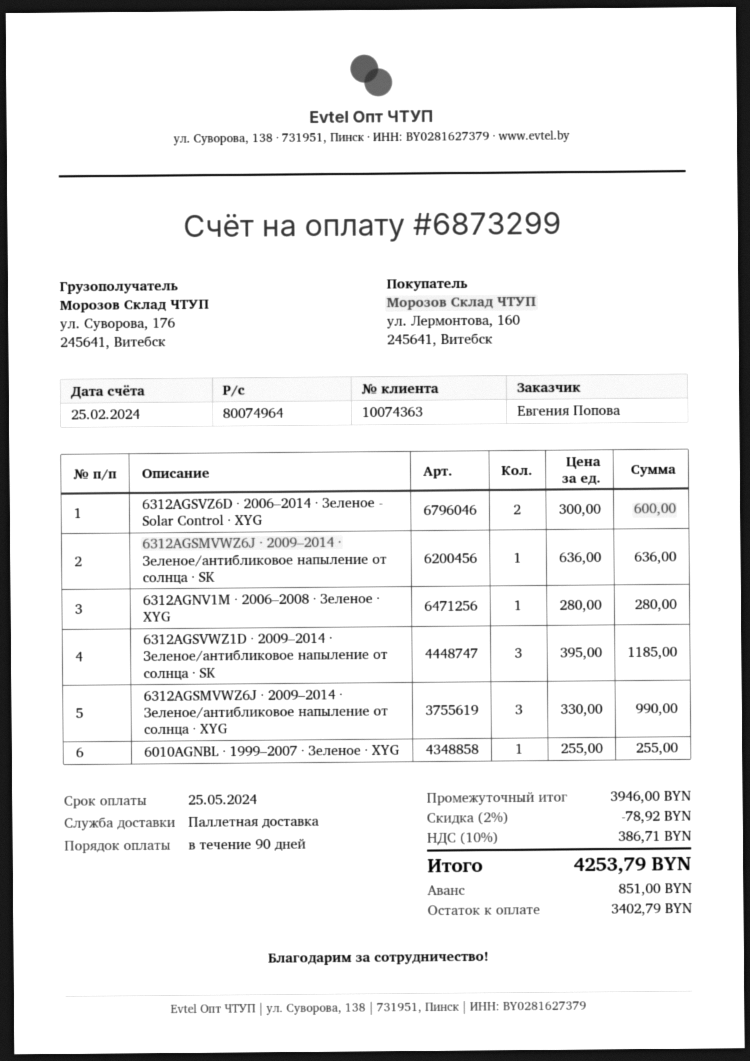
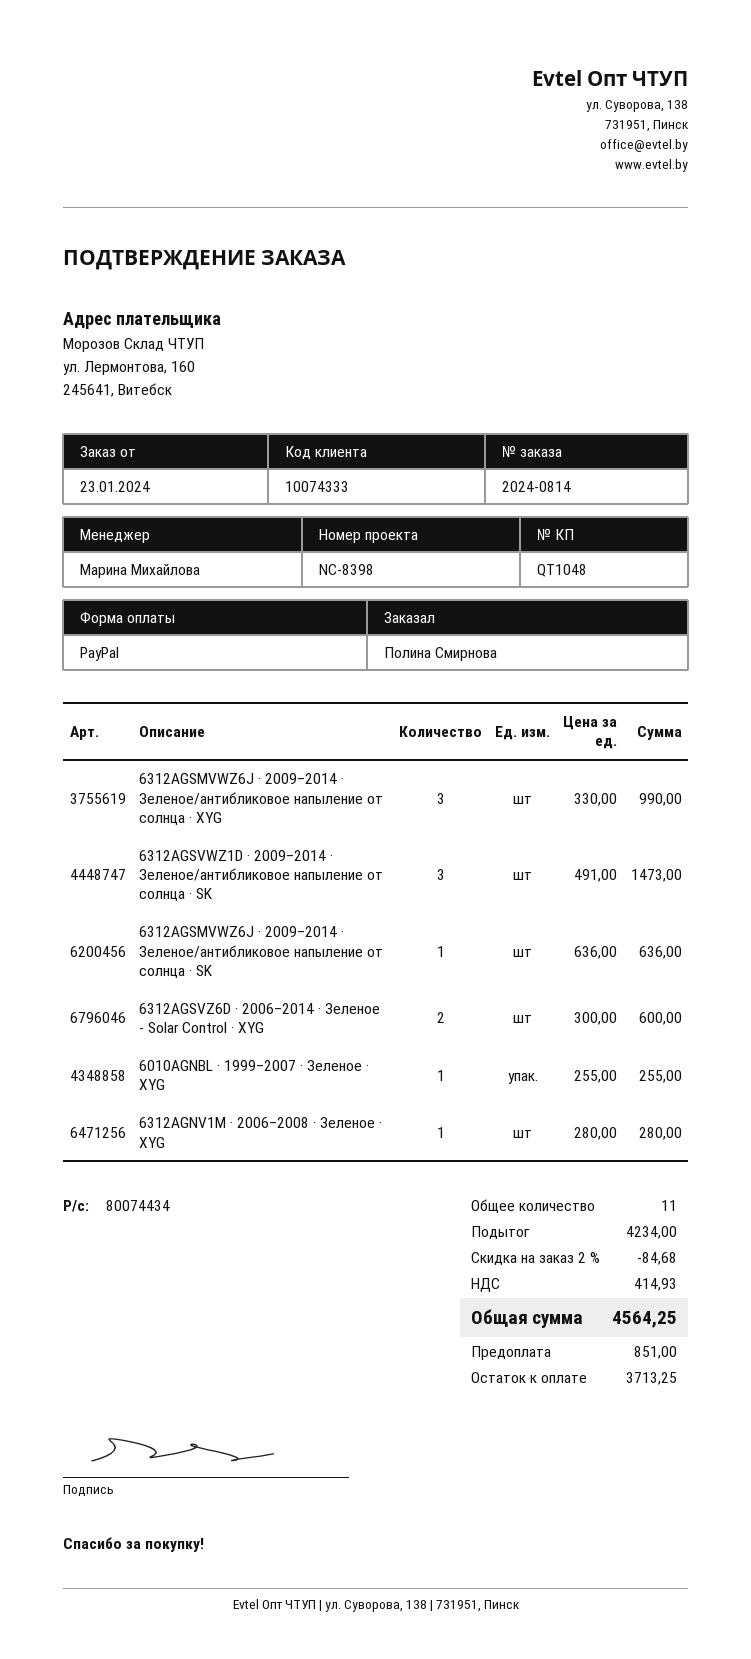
customer number: 10074363 -> 10074333
ordered by: Евгения Попова -> Полина Смирнова
bank account: 80074964 -> 80074434
6312AGSVWZ1D · 2009–2014 · Зеленое/антибликовое напыление от солнца · SK: 3 x 395.00 = 1185.00 -> 3 x 491.00 = 1473.00
subtotal: 3946.00 -> 4234.00
discount: 2% = 78.92 -> 2% = 84.68
tax: 386.71 -> 414.93
total: 4253.79 -> 4564.25
balance: 3402.79 -> 3713.25

